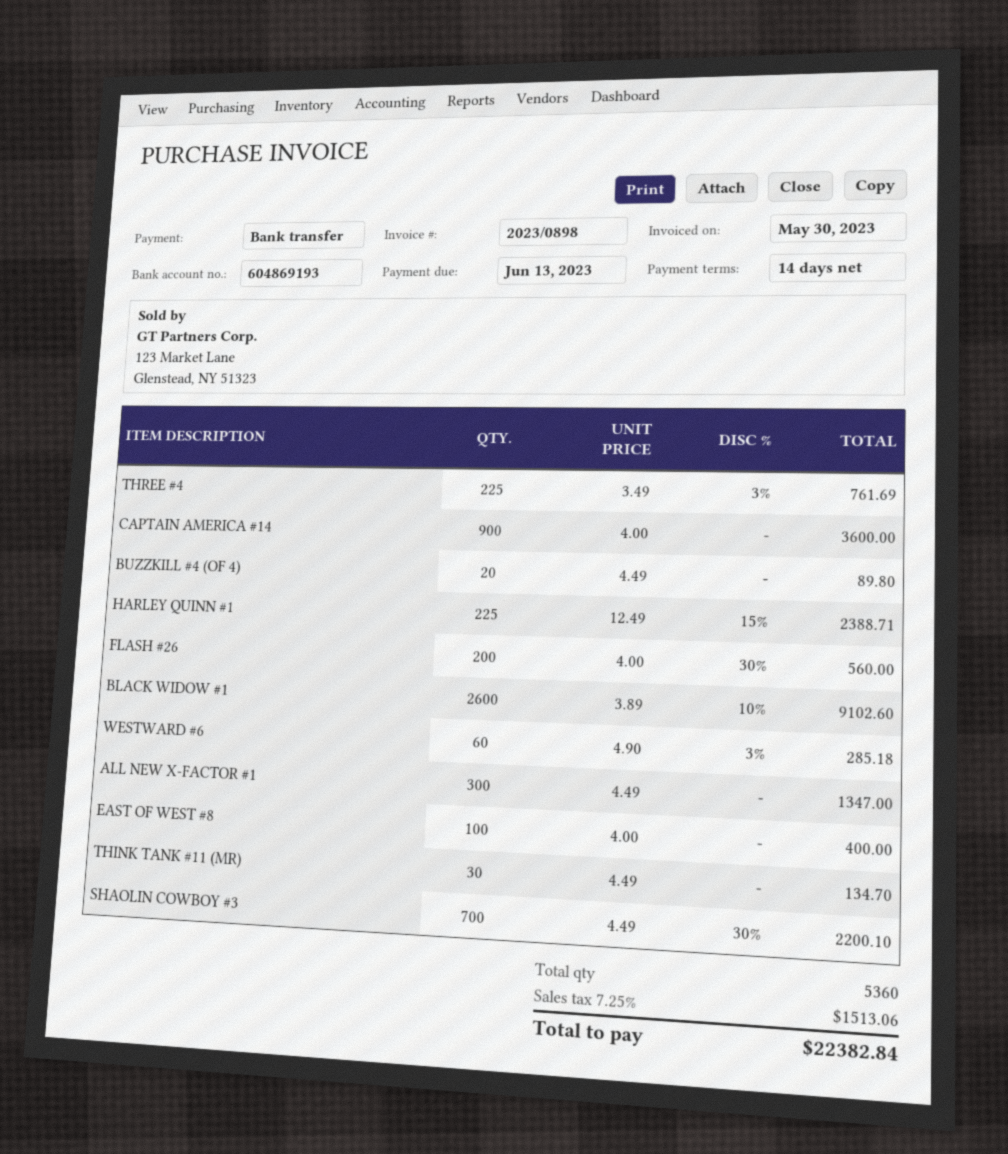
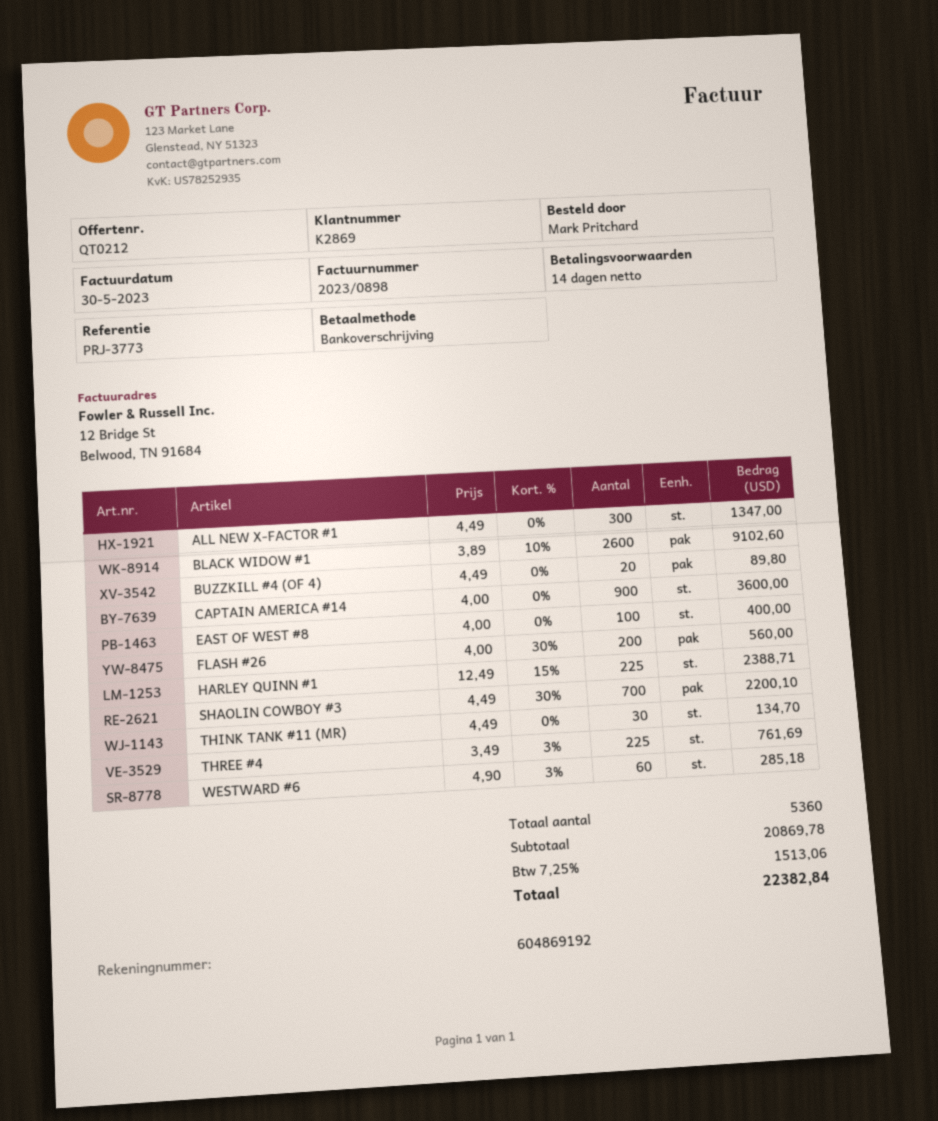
bank account: 604869193 -> 604869192

